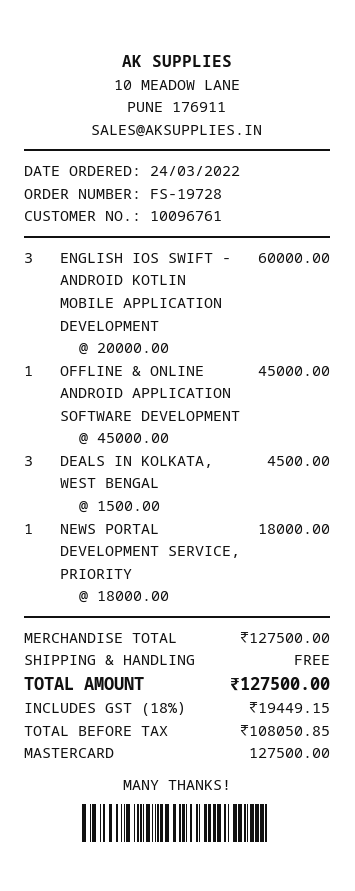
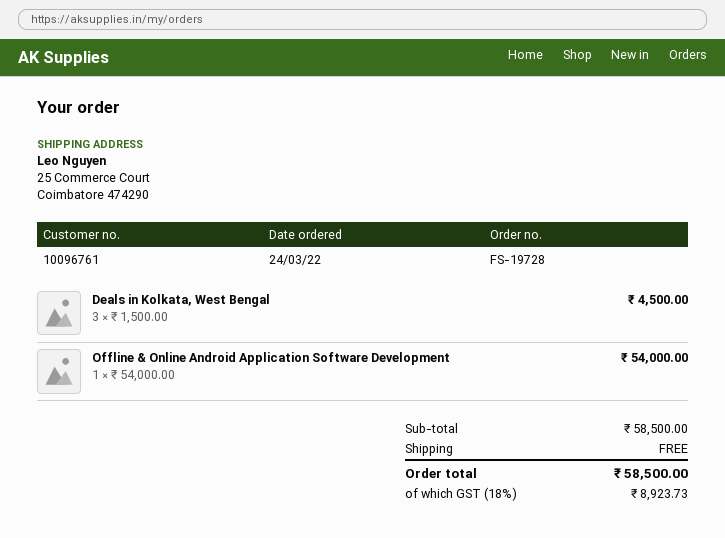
ENGLISH IOS SWIFT - ANDROID KOTLIN MOBILE APPLICATION DEVELOPMENT: 3 x 20000.00 = 60000.00 -> none
OFFLINE & ONLINE ANDROID APPLICATION SOFTWARE DEVELOPMENT: 1 x 45000.00 = 45000.00 -> 1 x 54000.00 = 54000.00
NEWS PORTAL DEVELOPMENT SERVICE, PRIORITY: 1 x 18000.00 = 18000.00 -> none
subtotal: 127500.00 -> 58500.00
tax: 18% = 19449.15 -> 18% = 8923.73
total: 127500.00 -> 58500.00

